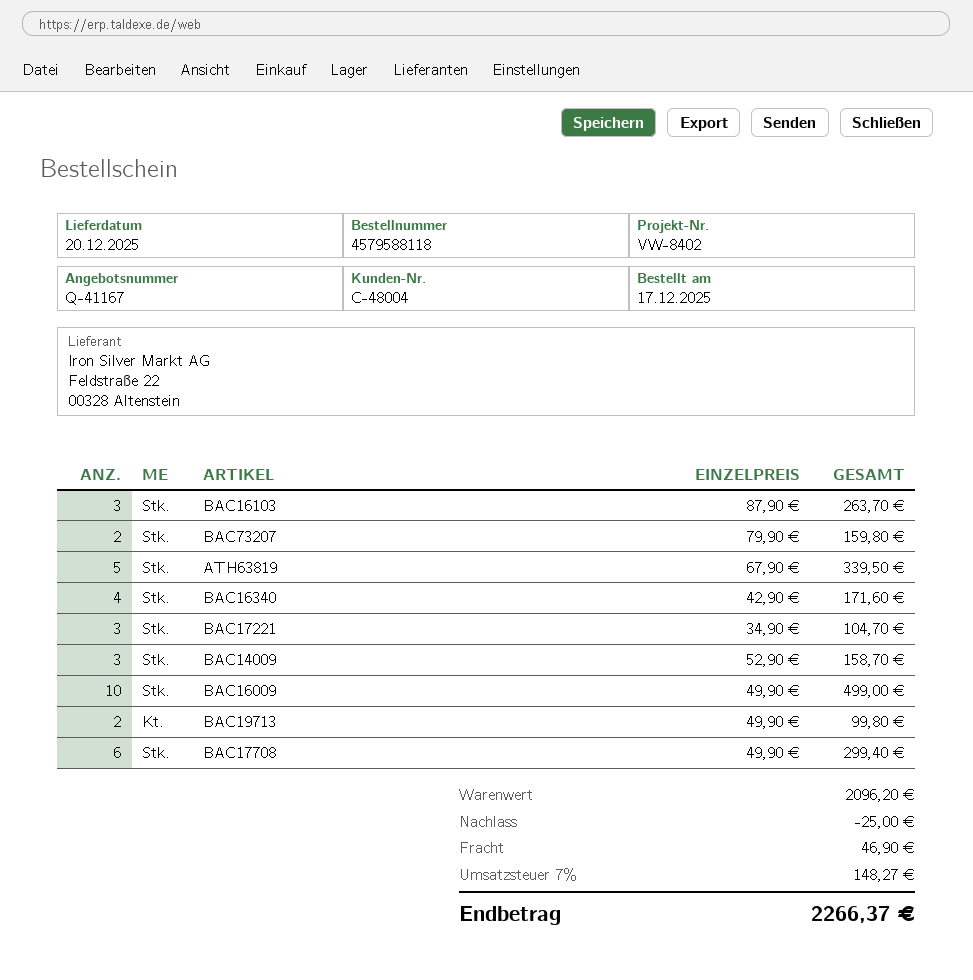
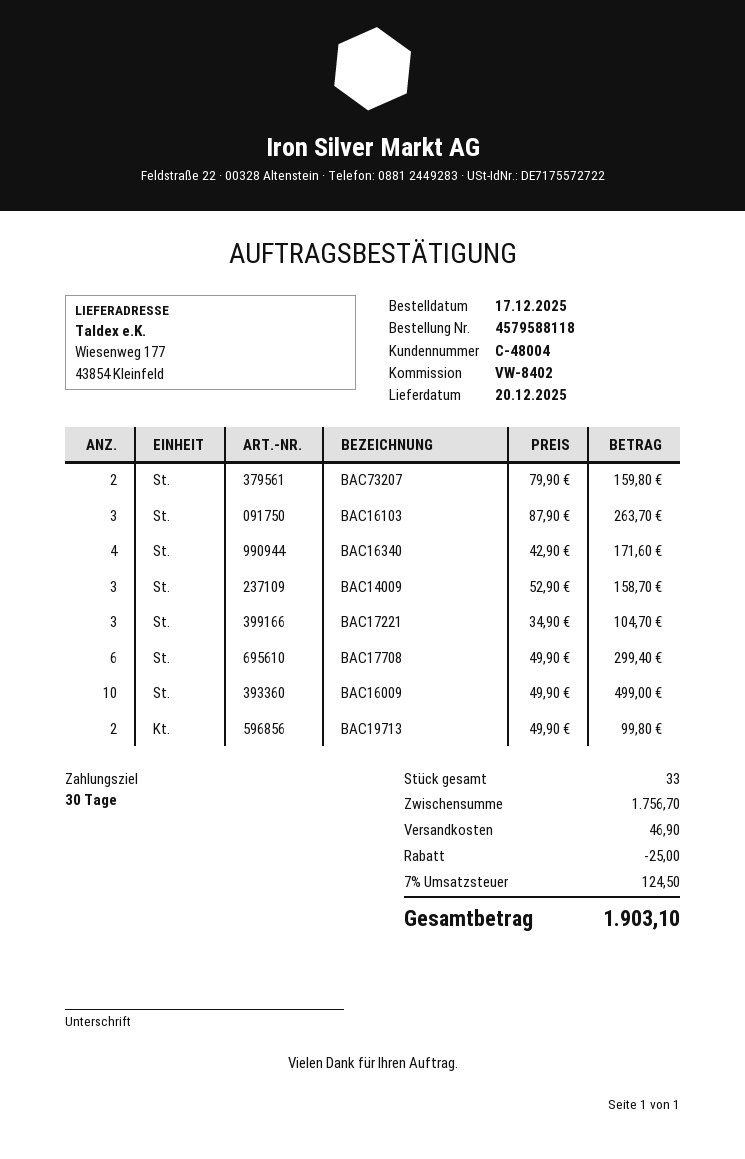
ATH63819: 5 x 67.90 = 339.50 -> none
subtotal: 2096.20 -> 1756.70
tax: 7% = 148.27 -> 7% = 124.50
total: 2266.37 -> 1903.10

